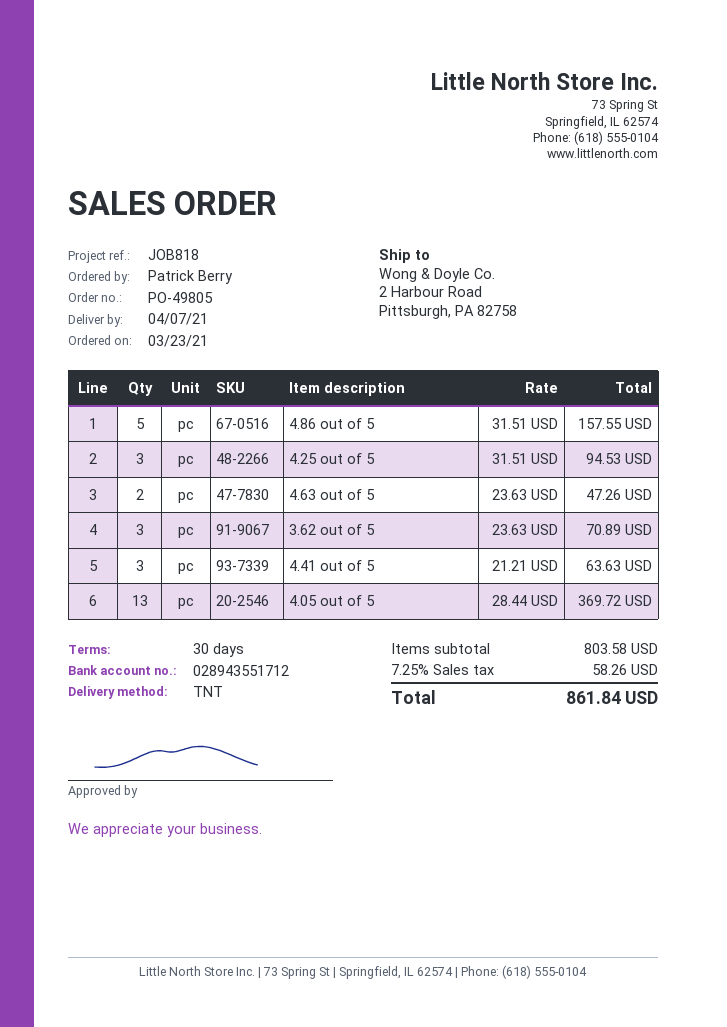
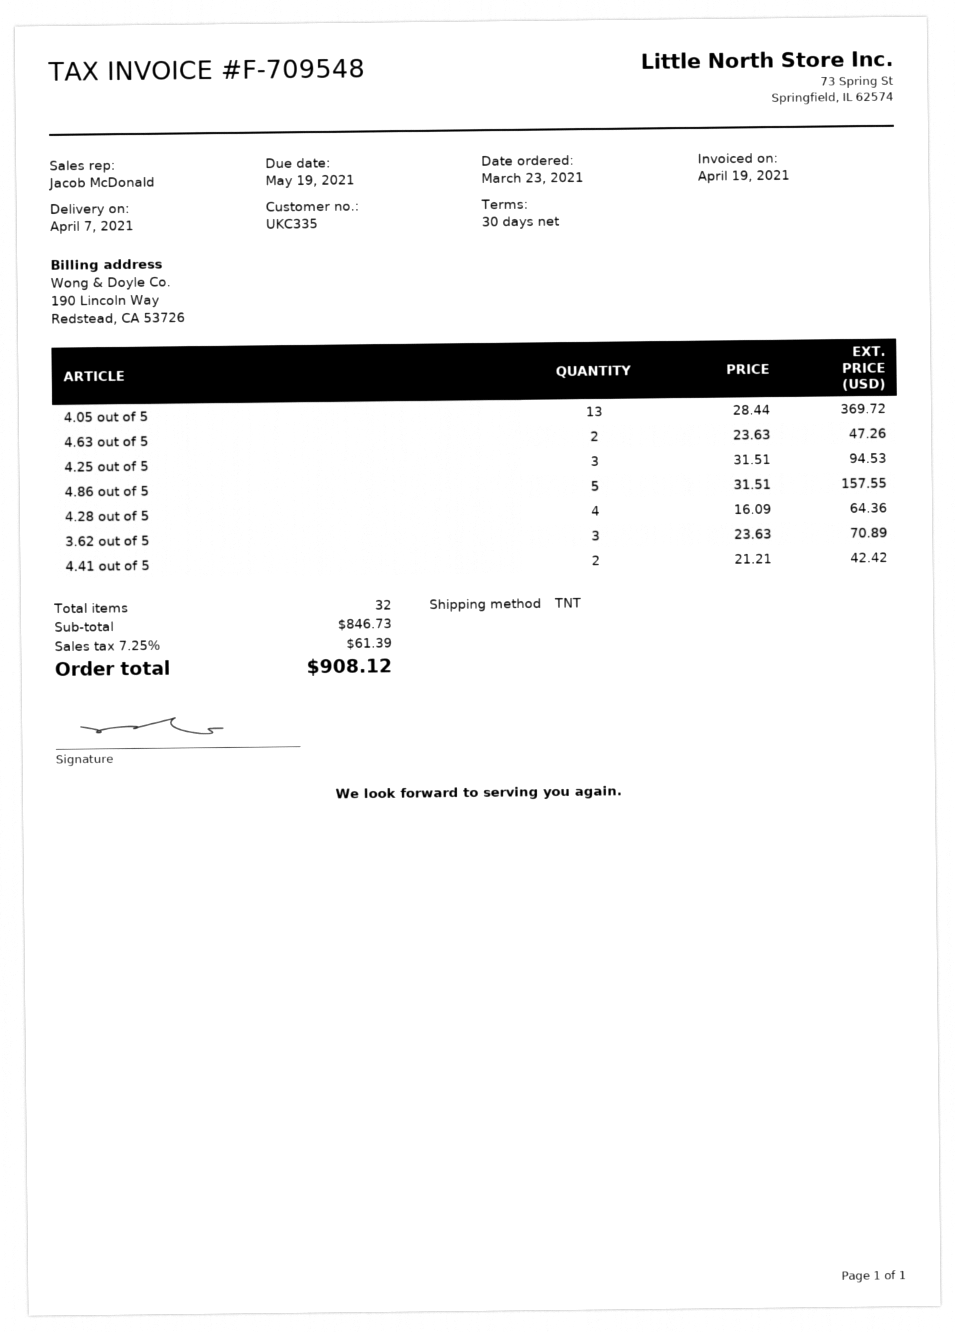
4.41 out of 5: 3 x 21.21 = 63.63 -> 2 x 21.21 = 42.42
4.28 out of 5: none -> 4 x 16.09 = 64.36
subtotal: 803.58 -> 846.73
tax: 7.25% = 58.26 -> 7.25% = 61.39
total: 861.84 -> 908.12

